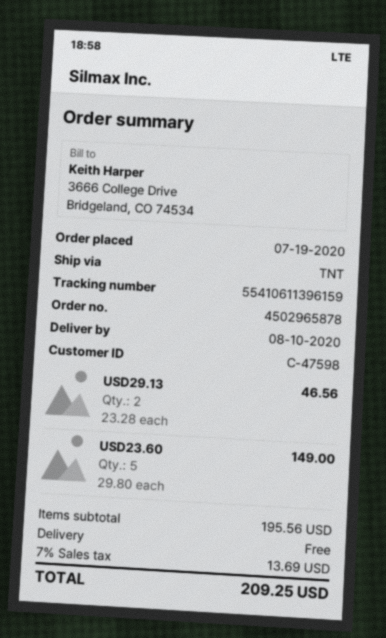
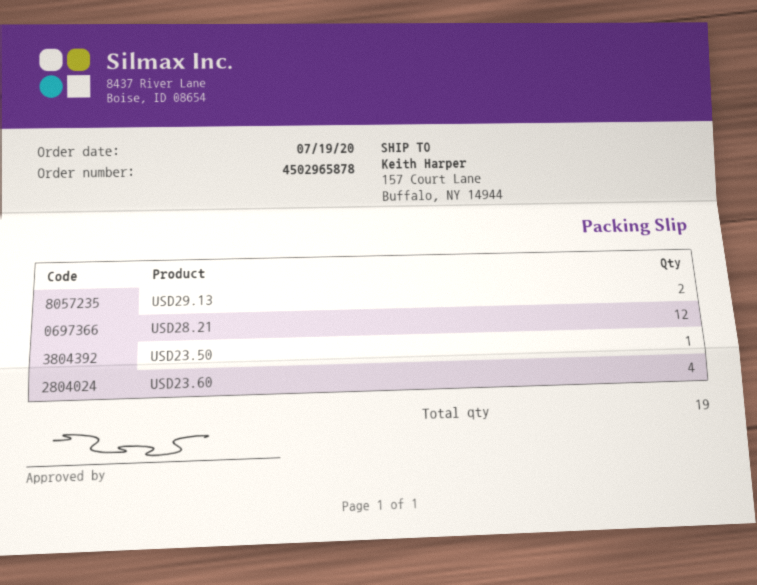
USD23.60: 5 -> 4
USD28.21: none -> 12
USD23.50: none -> 1

